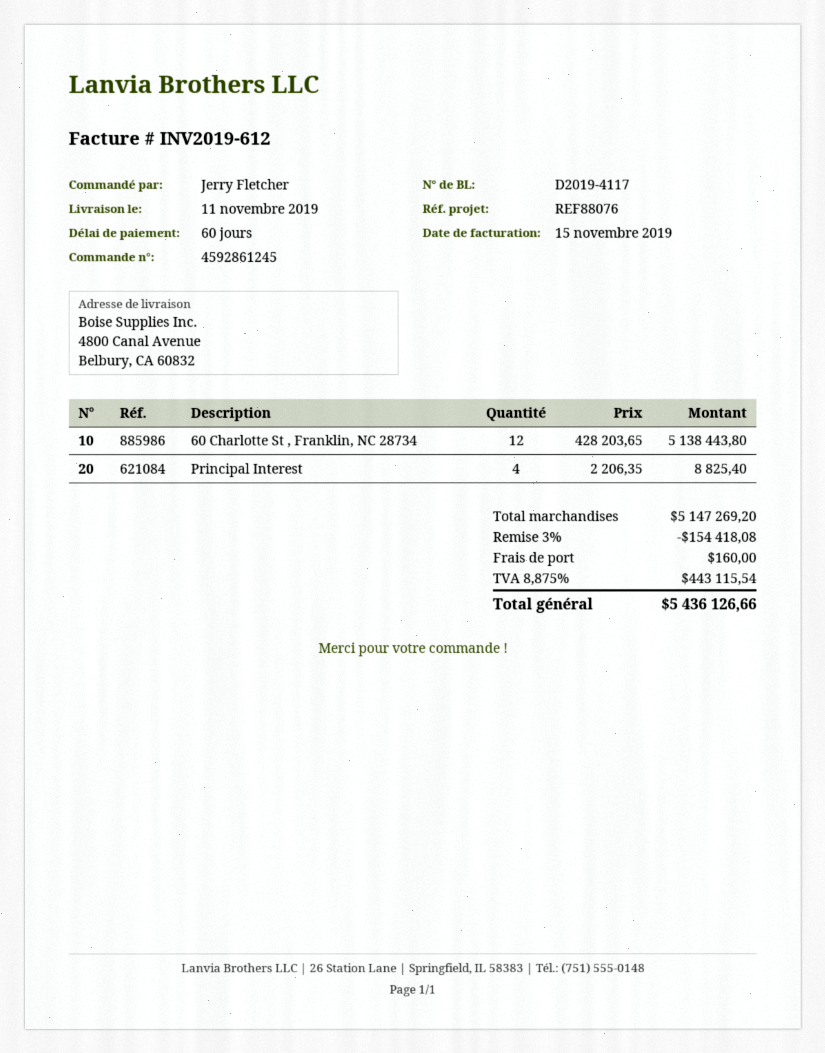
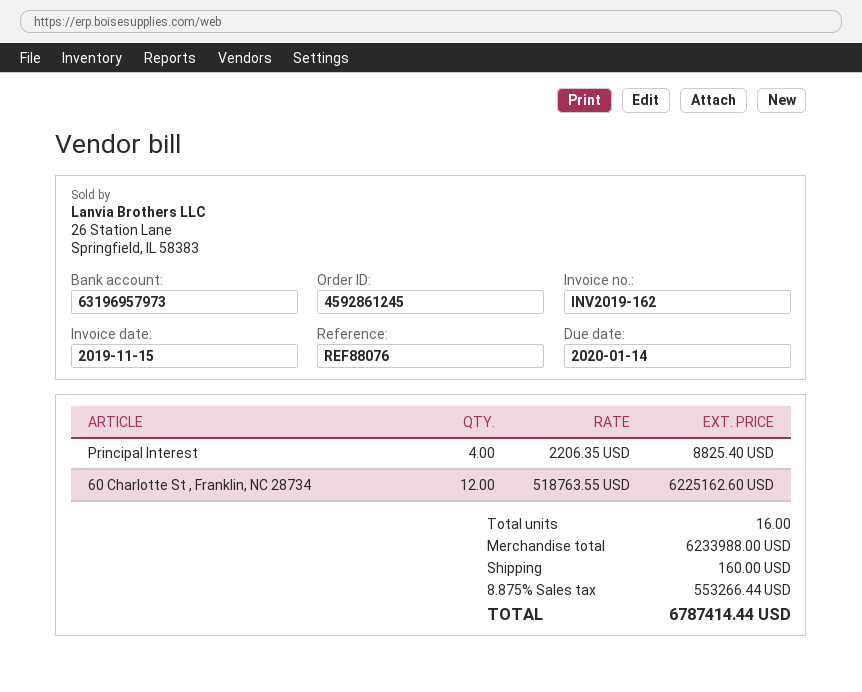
invoice number: INV2019-612 -> INV2019-162
60 Charlotte St , Franklin, NC 28734: 12 x 428203.65 = 5138443.80 -> 12 x 518763.55 = 6225162.60
subtotal: 5147269.20 -> 6233988.00
discount: 3% = 154418.08 -> none
tax: 8.875% = 443115.54 -> 8.875% = 553266.44
total: 5436126.66 -> 6787414.44

